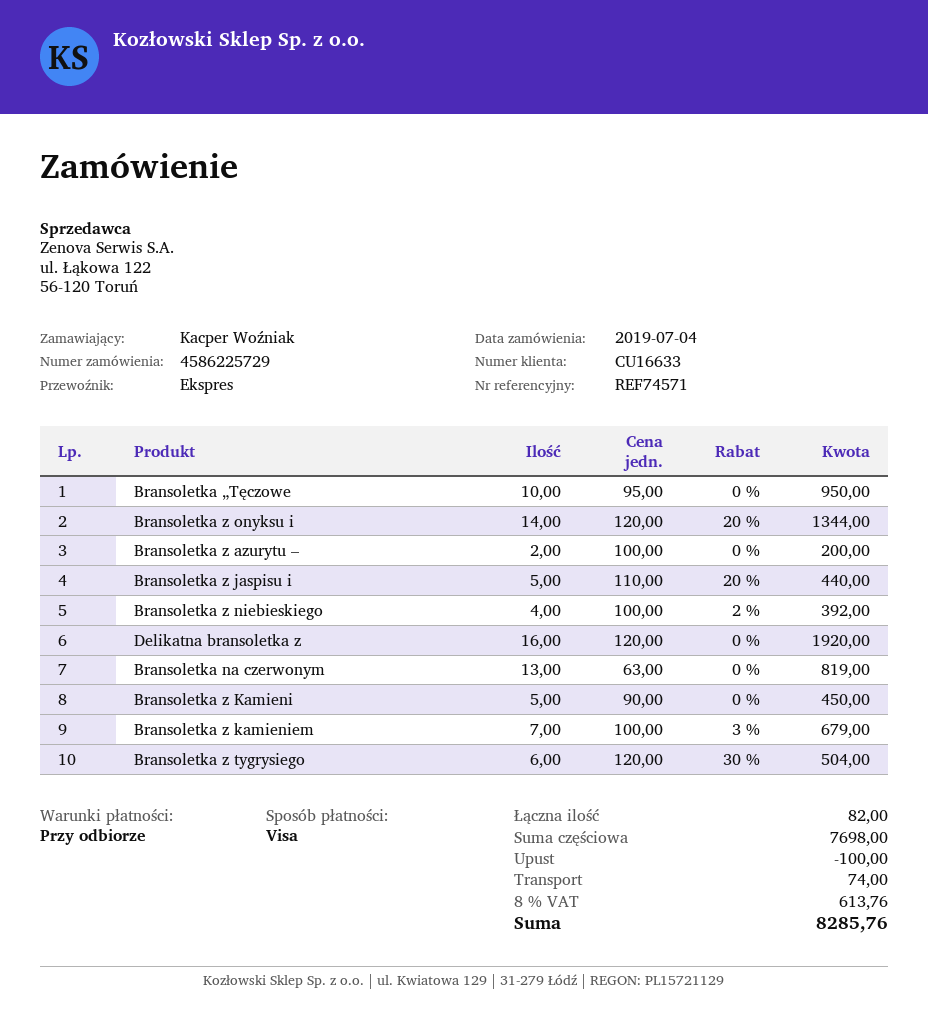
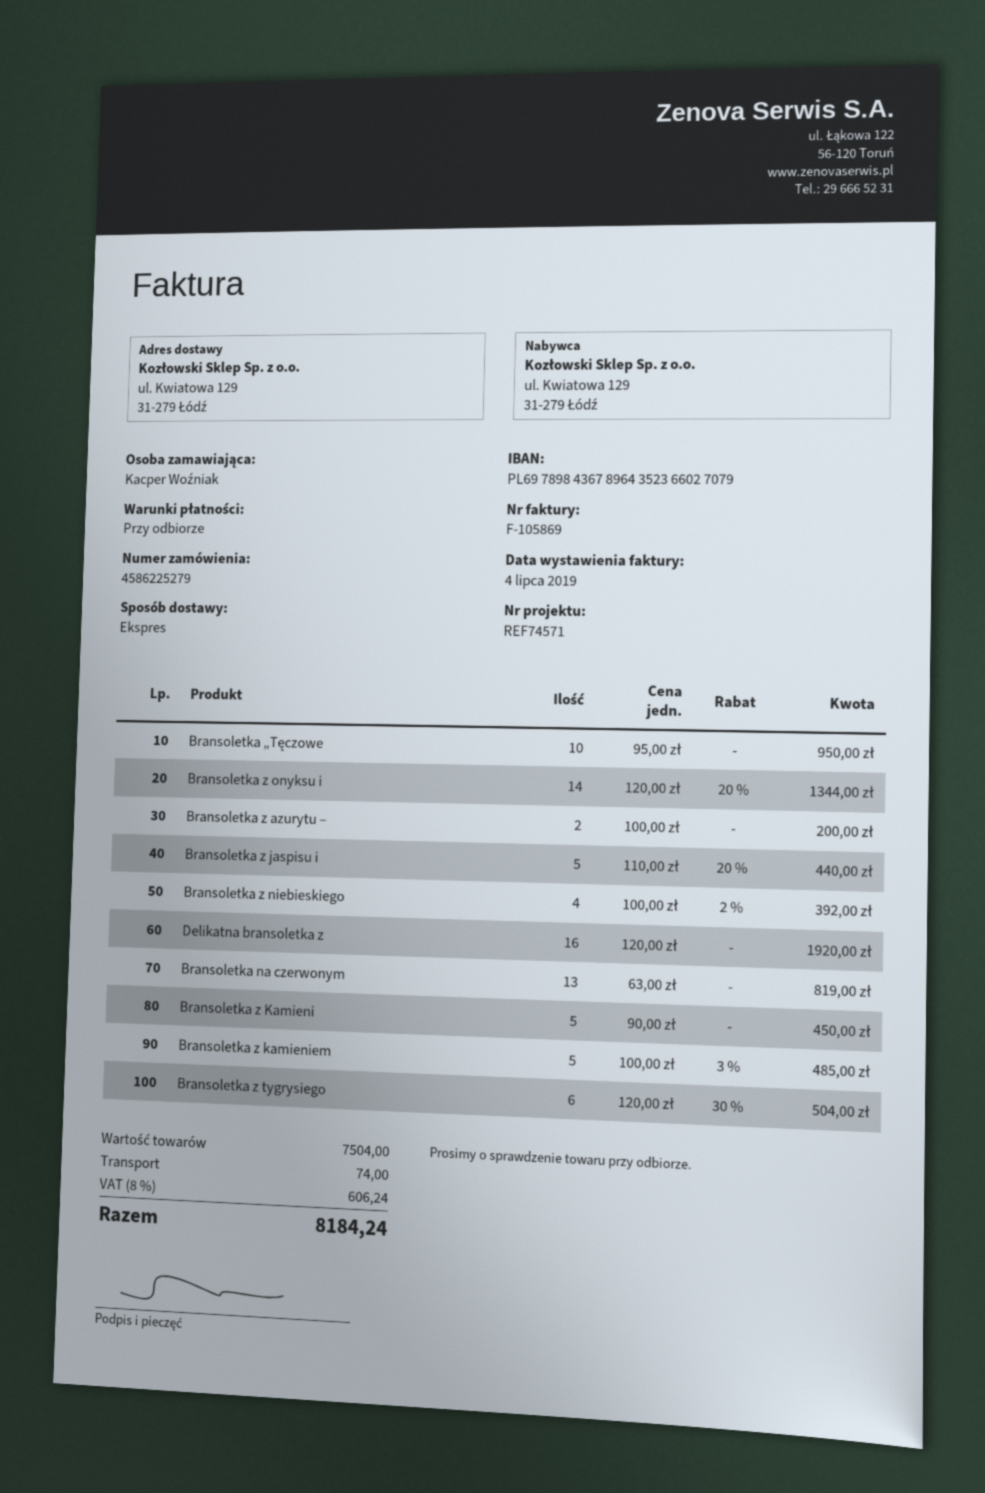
order number: 4586225729 -> 4586225279
Bransoletka z kamieniem: 7 x 100.00 - 3% = 679.00 -> 5 x 100.00 - 3% = 485.00
subtotal: 7698.00 -> 7504.00
discount: 100.00 -> none
tax: 8% = 613.76 -> 8% = 606.24
total: 8285.76 -> 8184.24

